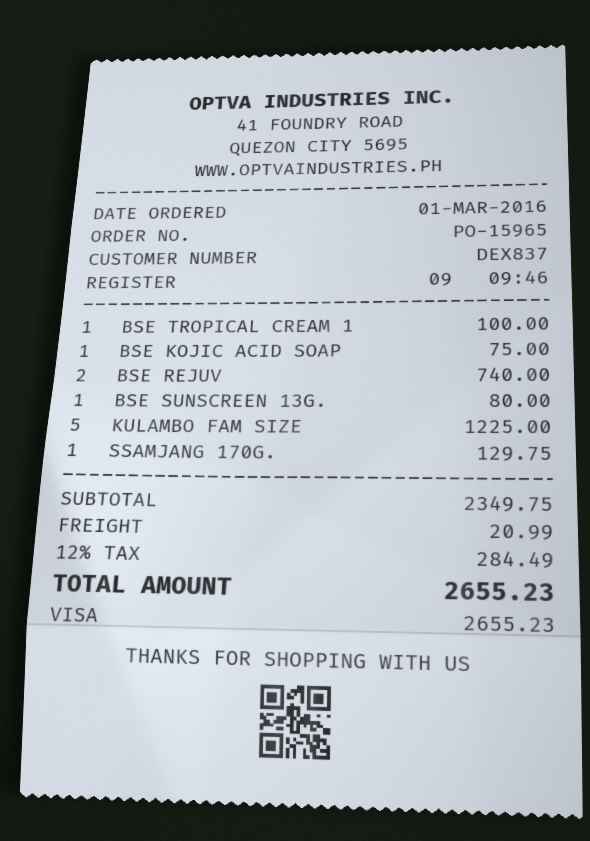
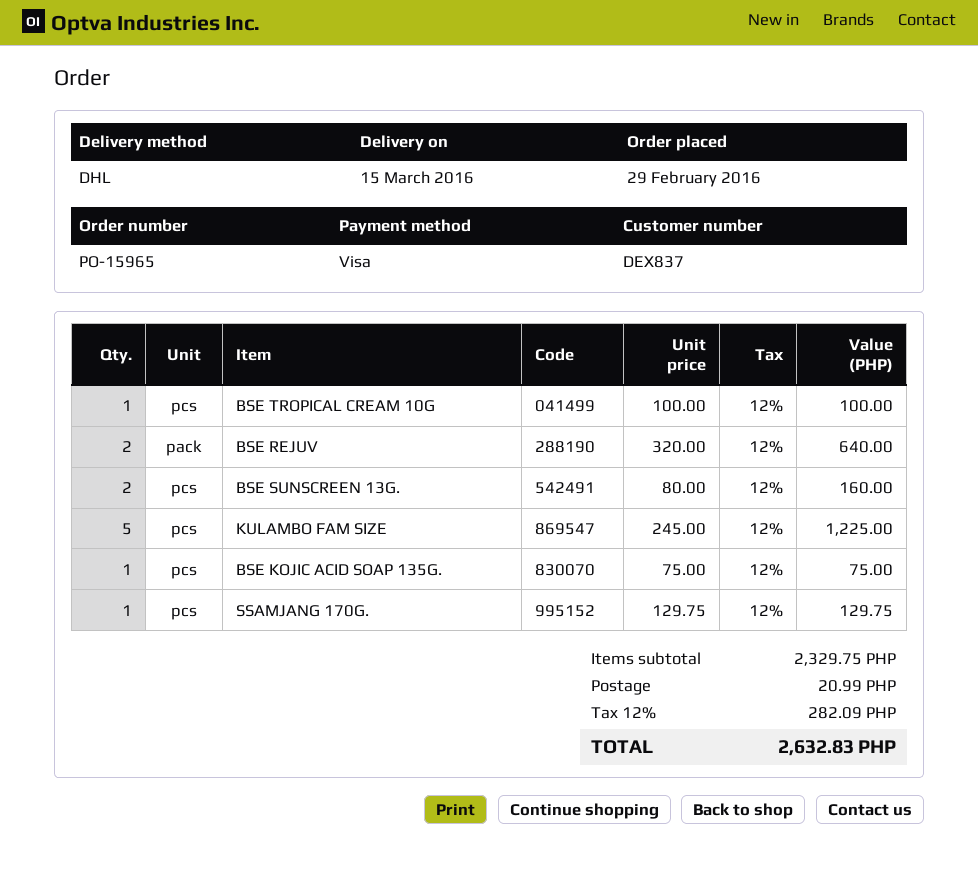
order date: 2016-03-01 -> 2016-02-29
BSE REJUV: 2 for 740.00 -> 2 for 640.00
BSE SUNSCREEN 13G.: 1 for 80.00 -> 2 for 160.00
subtotal: 2349.75 -> 2329.75
tax: 12% = 284.49 -> 12% = 282.09
total: 2655.23 -> 2632.83

